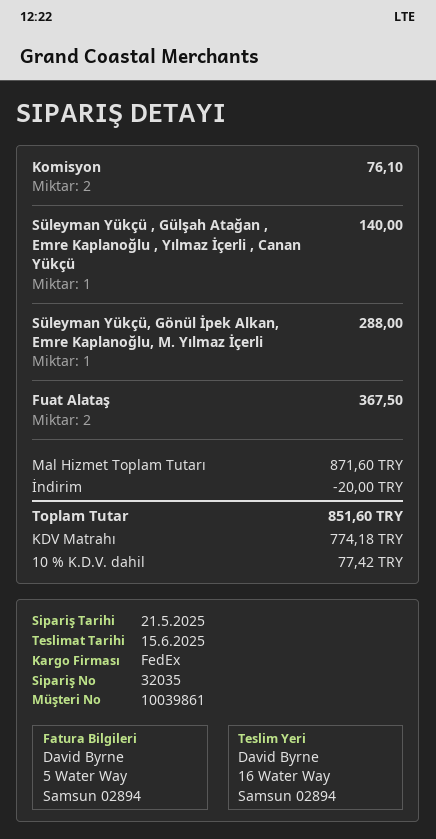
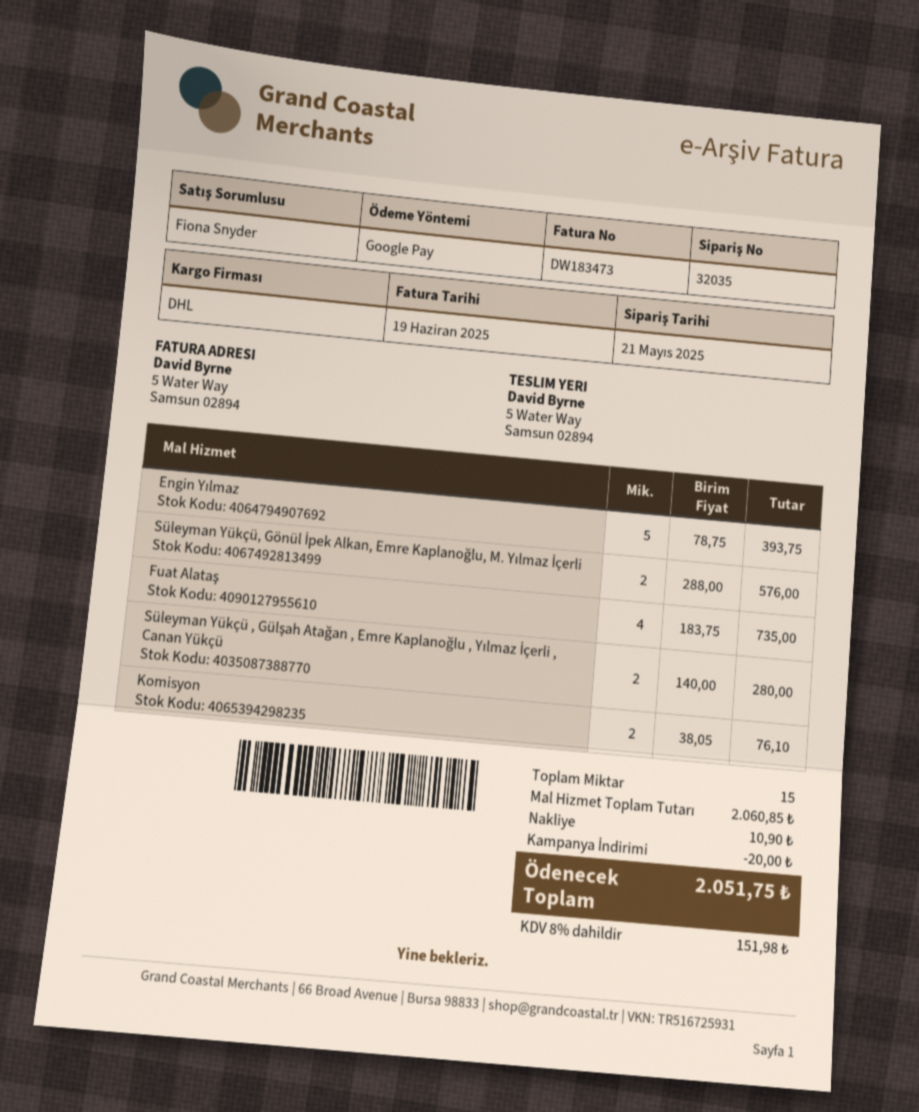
shipping method: FedEx -> DHL
ship to: 16 Water Way, Samsun 02894 -> 5 Water Way, Samsun 02894
Süleyman Yükçü , Gülşah Atağan , Emre Kaplanoğlu , Yılmaz İçerli , Canan Yükçü: 1 for 140.00 -> 2 for 280.00
Süleyman Yükçü, Gönül İpek Alkan, Emre Kaplanoğlu, M. Yılmaz İçerli: 1 for 288.00 -> 2 for 576.00
Fuat Alataş: 2 for 367.50 -> 4 for 735.00
Engin Yılmaz: none -> 5 for 393.75
subtotal: 871.60 -> 2060.85
shipping: none -> 10.90
tax: 10% = 77.42 -> 8% = 151.98
total: 851.60 -> 2051.75

